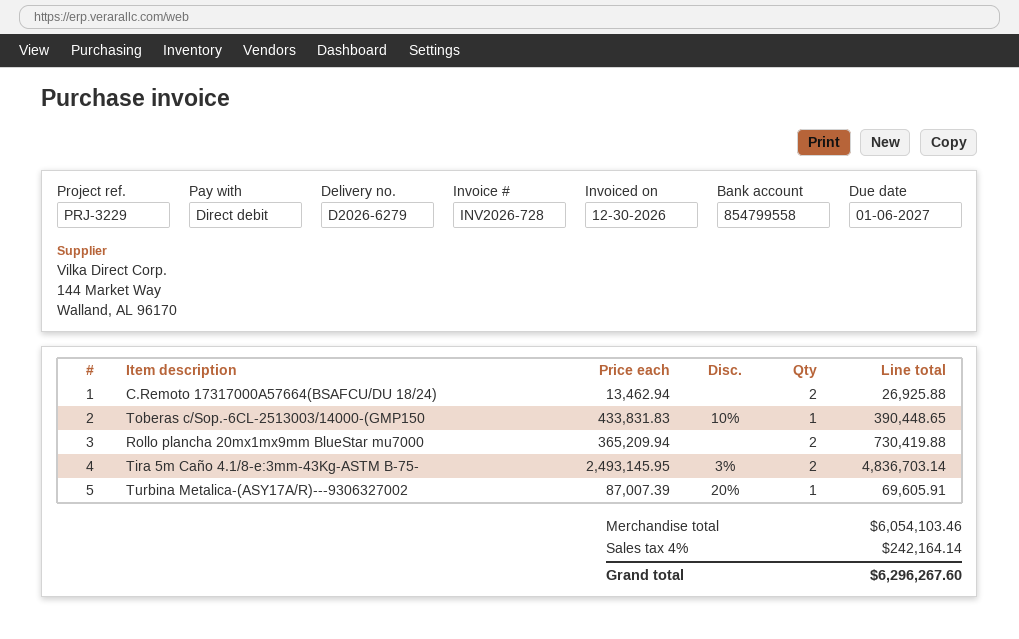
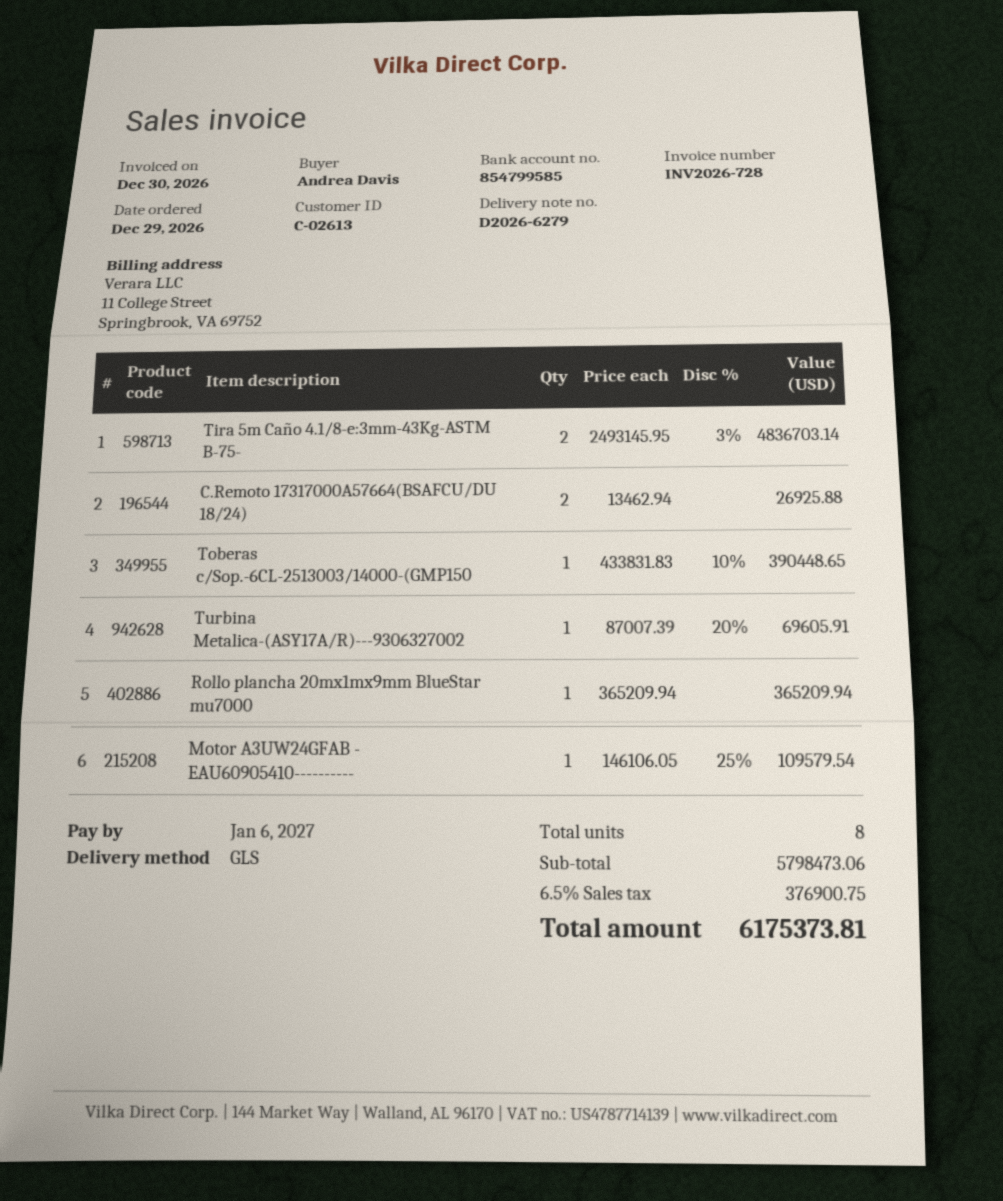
bank account: 854799558 -> 854799585
Rollo plancha 20mx1mx9mm BlueStar mu7000: 2 x 365209.94 = 730419.88 -> 1 x 365209.94 = 365209.94
Motor A3UW24GFAB - EAU60905410----------: none -> 1 x 146106.05 - 25% = 109579.54
subtotal: 6054103.46 -> 5798473.06
tax: 4% = 242164.14 -> 6.5% = 376900.75
total: 6296267.60 -> 6175373.81

